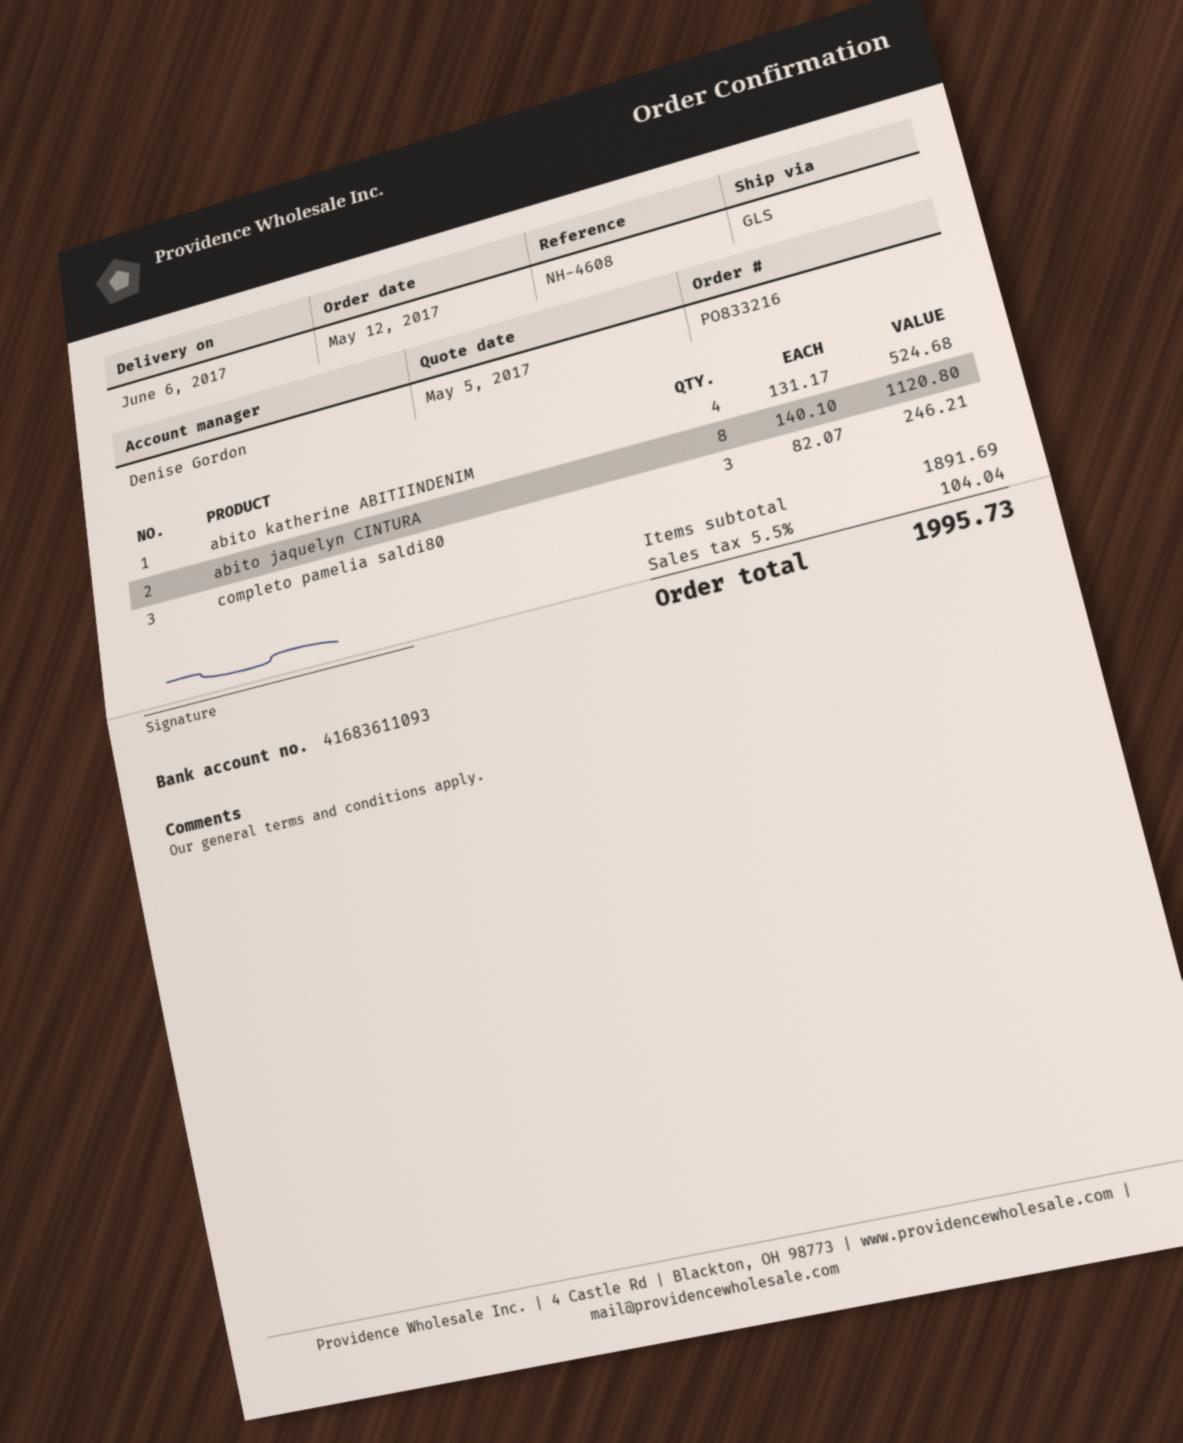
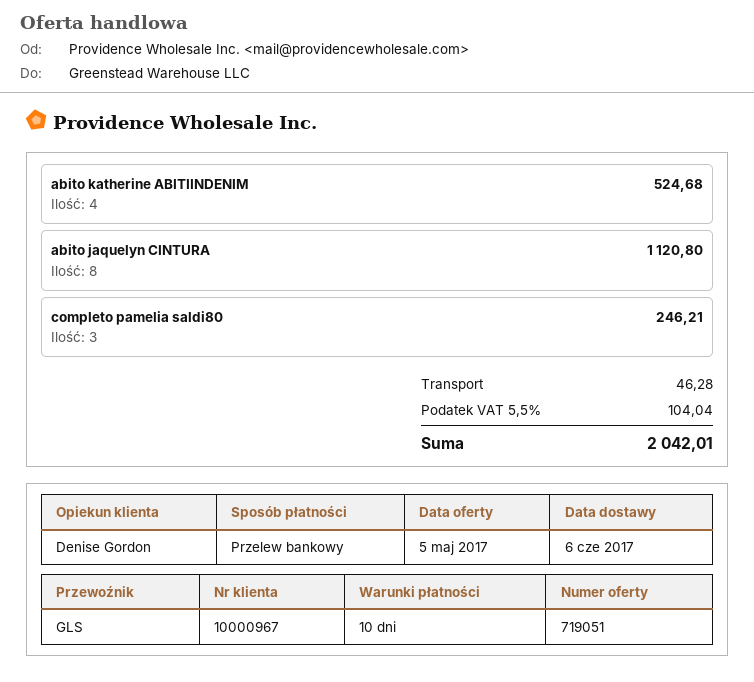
shipping: none -> 46.28
total: 1995.73 -> 2042.01

